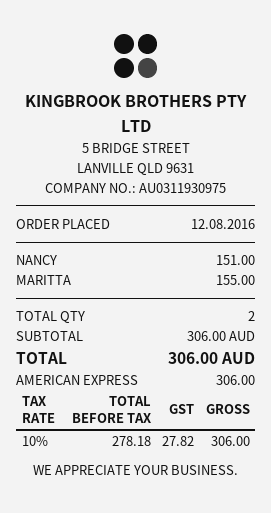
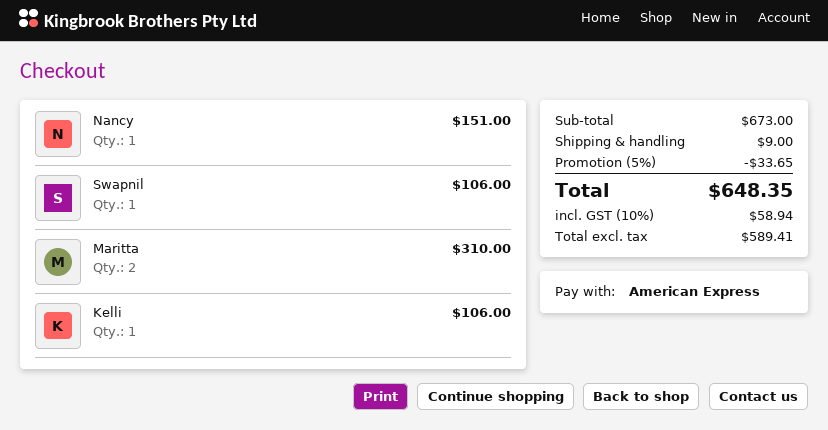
MARITTA: 1 for 155.00 -> 2 for 310.00
Swapnil: none -> 1 for 106.00
Kelli: none -> 1 for 106.00
subtotal: 306.00 -> 673.00
discount: none -> 5% = 33.65
shipping: none -> 9.00
net: 278.18 -> 589.41
tax: 10% = 27.82 -> 10% = 58.94
total: 306.00 -> 648.35

